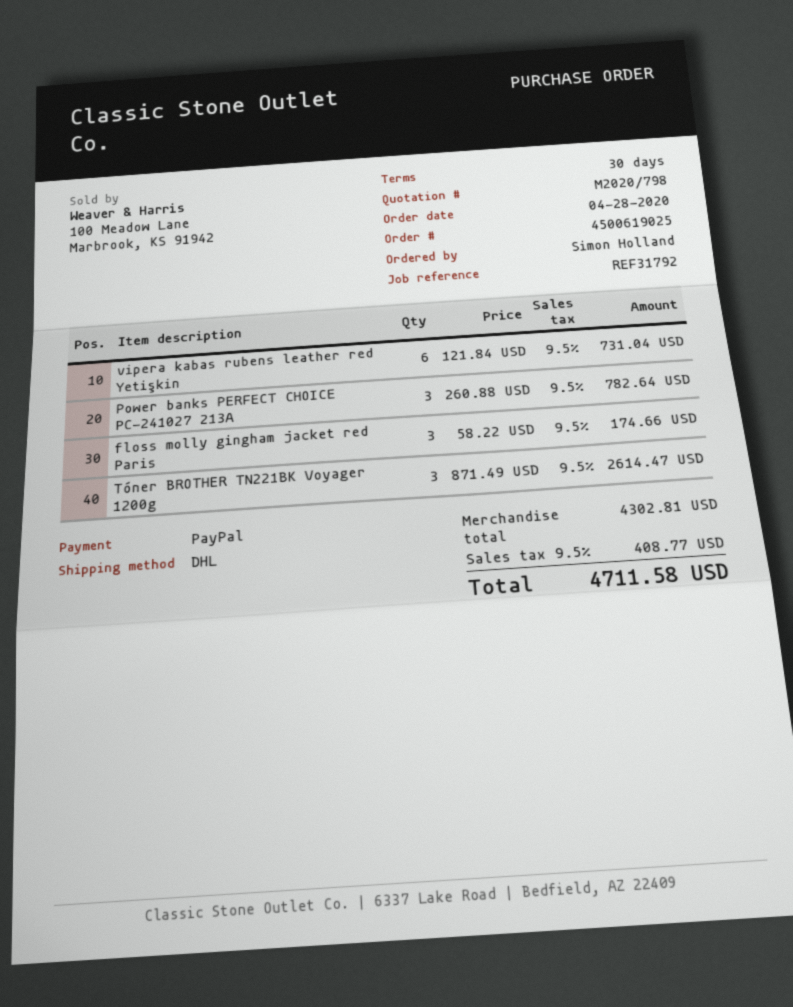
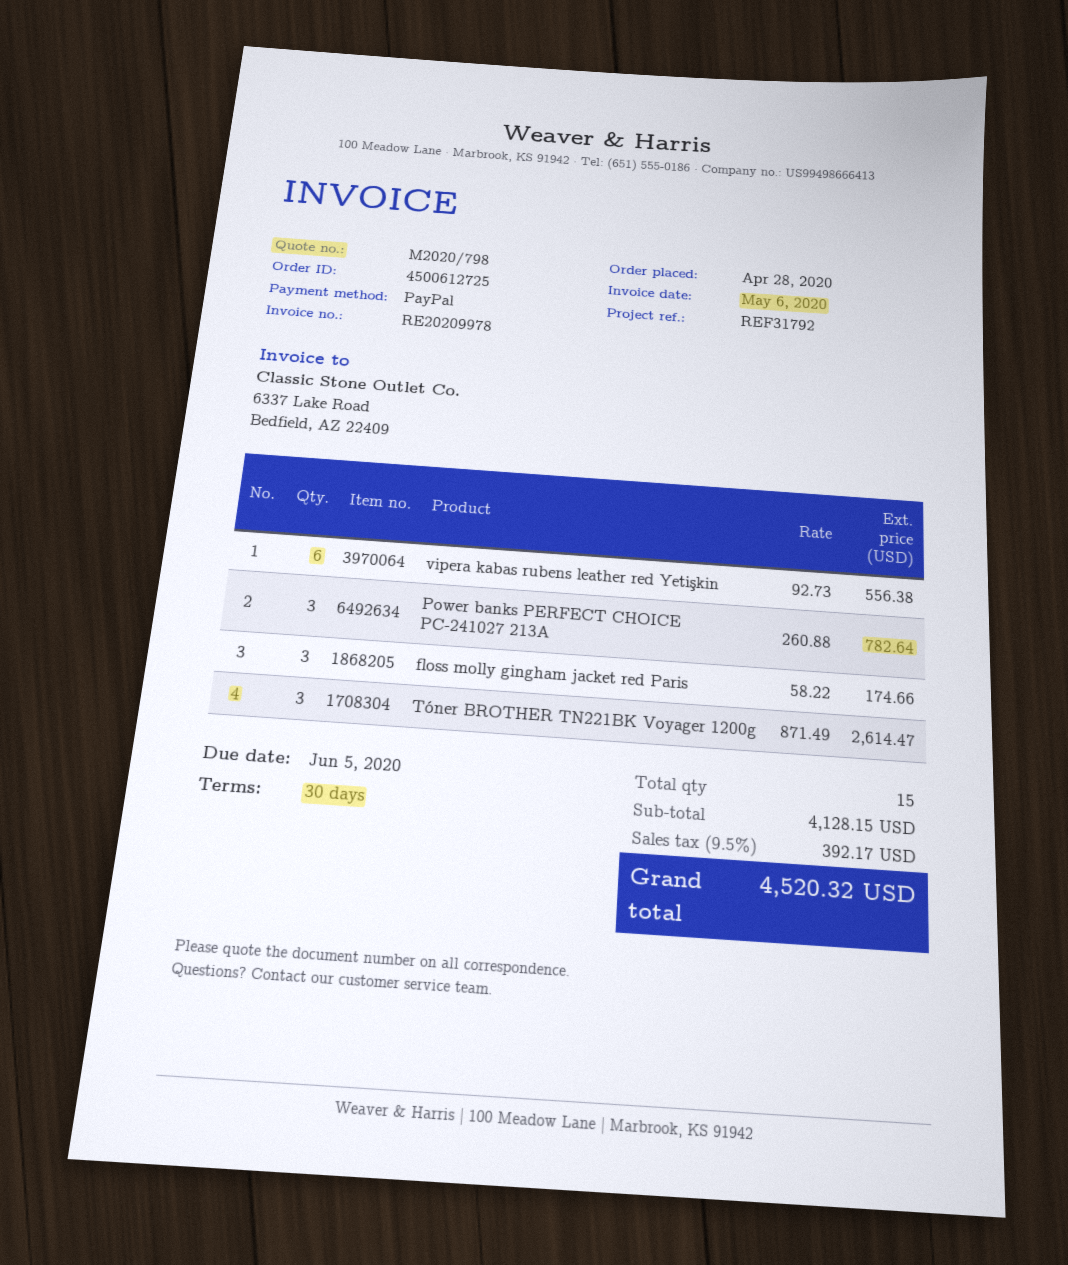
order number: 4500619025 -> 4500612725
vipera kabas rubens leather red Yetişkin: 6 x 121.84 = 731.04 -> 6 x 92.73 = 556.38
subtotal: 4302.81 -> 4128.15
tax: 9.5% = 408.77 -> 9.5% = 392.17
total: 4711.58 -> 4520.32

